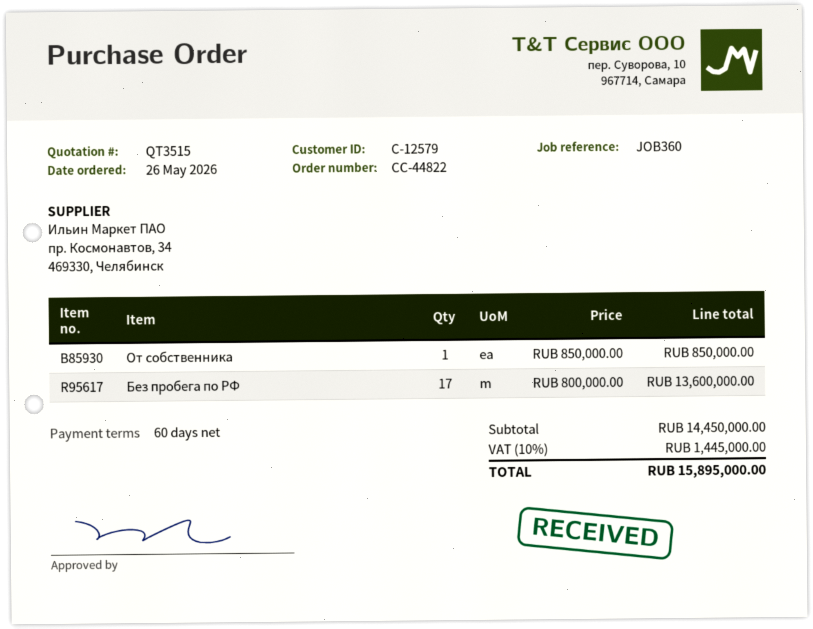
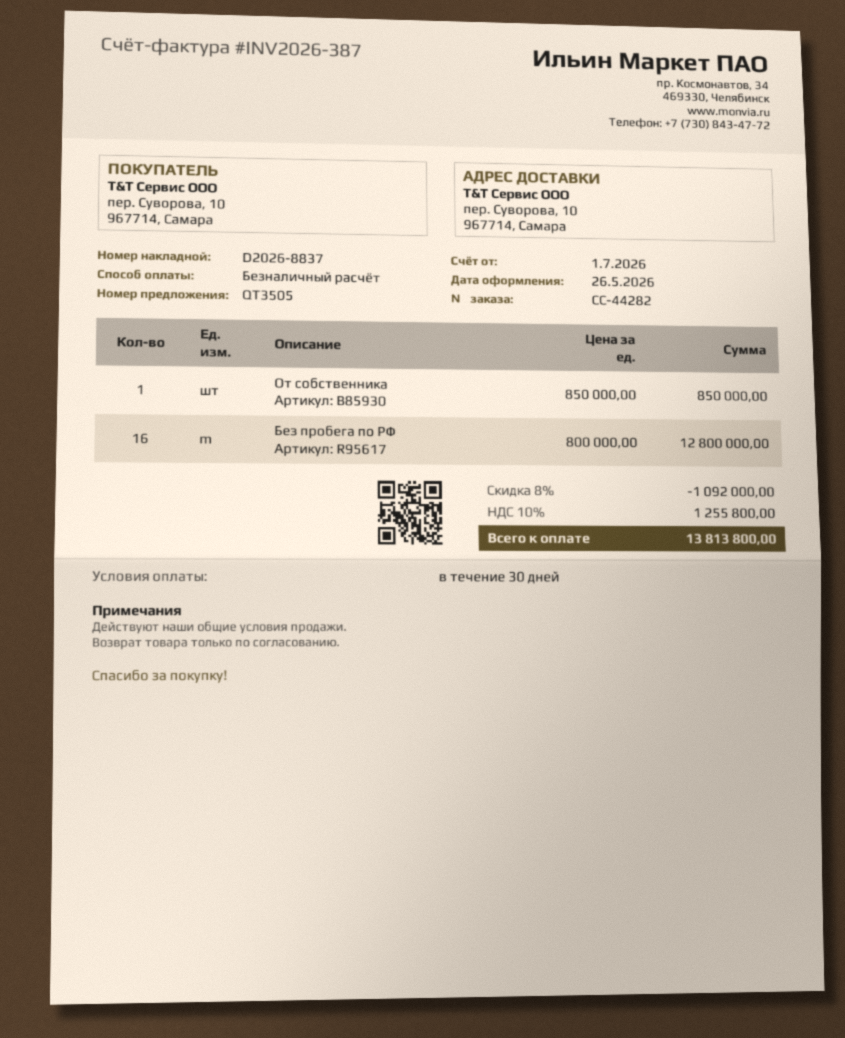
quote number: QT3515 -> QT3505
order number: CC-44822 -> CC-44282
payment terms: 60 days -> 30 days
Без пробега по РФ: 17 x 800000.00 = 13600000.00 -> 16 x 800000.00 = 12800000.00
discount: none -> 8% = 1092000.00
tax: 10% = 1445000.00 -> 10% = 1255800.00
total: 15895000.00 -> 13813800.00

